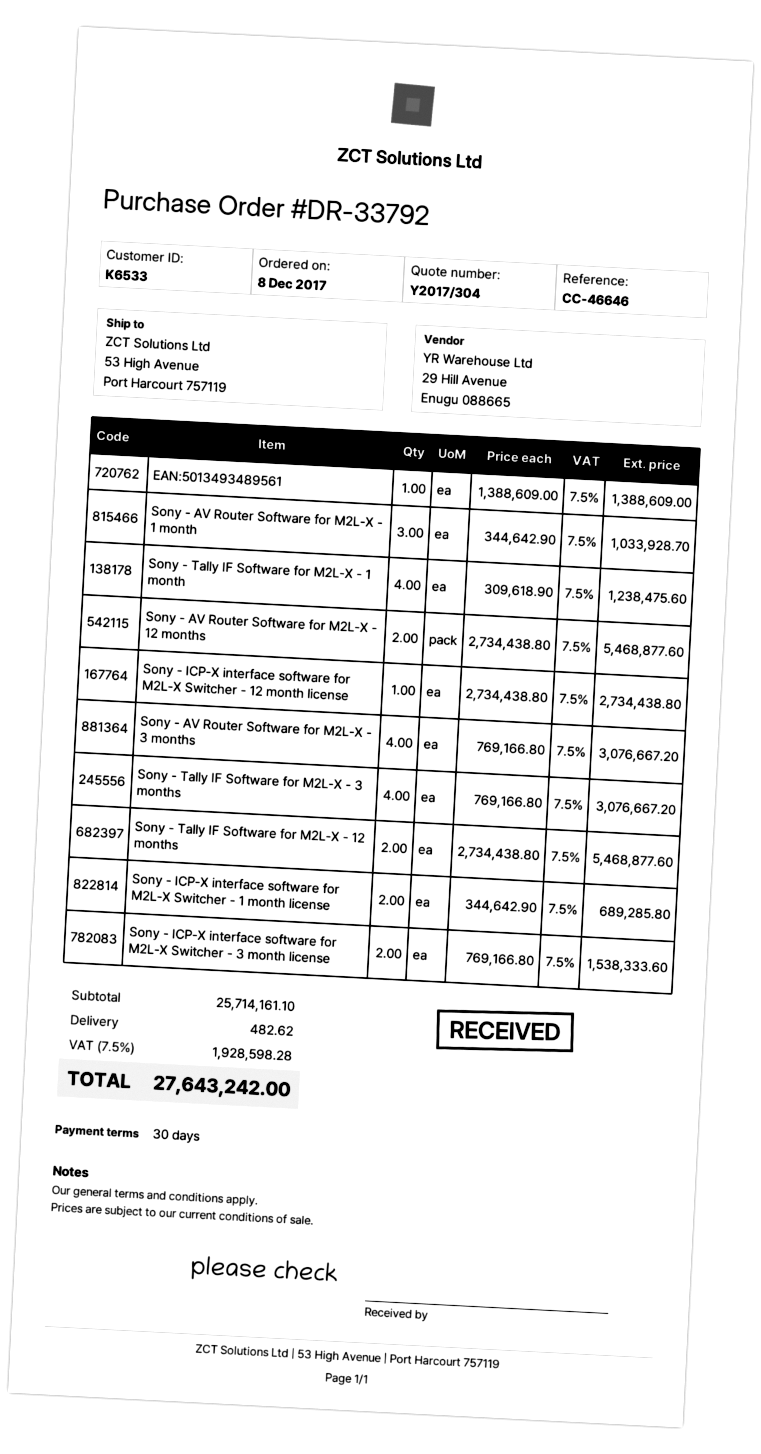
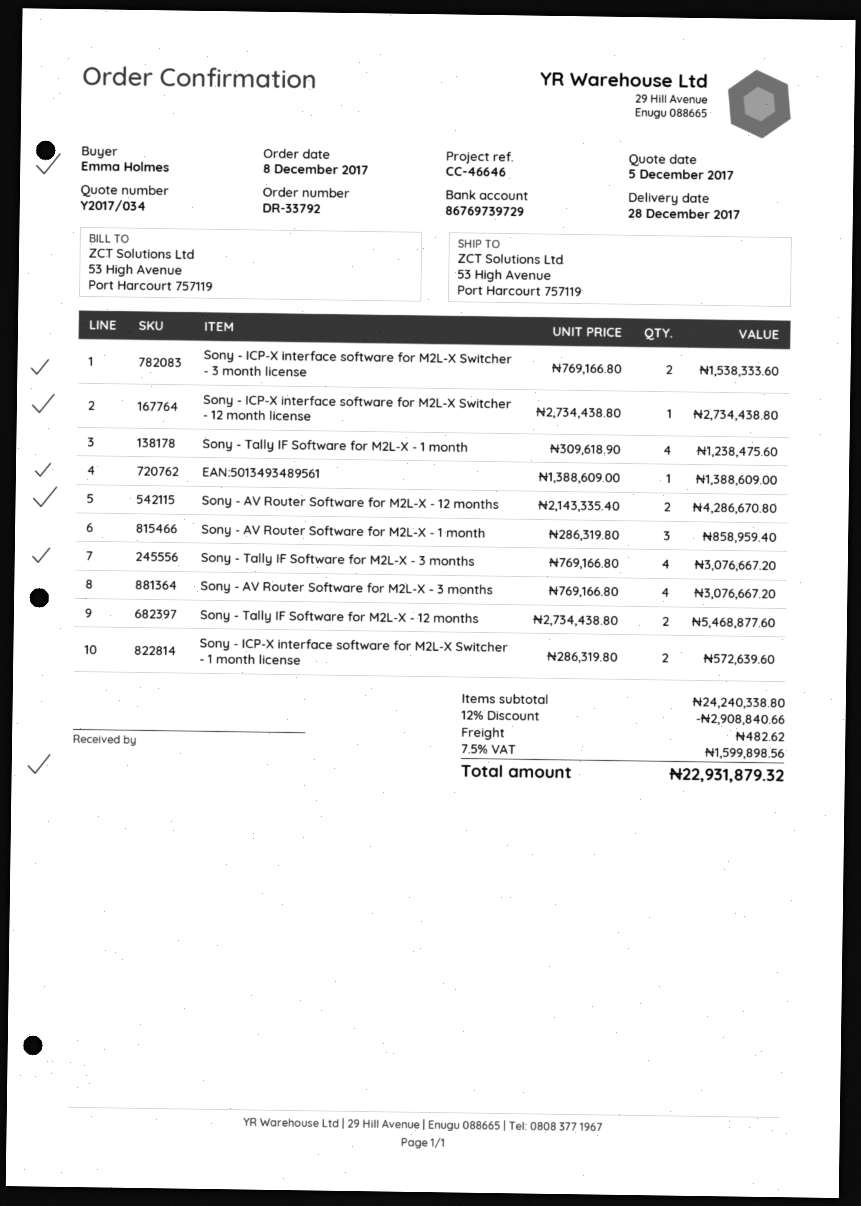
quote number: Y2017/304 -> Y2017/034
Sony - AV Router Software for M2L-X - 1 month: 3 x 344642.90 = 1033928.70 -> 3 x 286319.80 = 858959.40
Sony - AV Router Software for M2L-X - 12 months: 2 x 2734438.80 = 5468877.60 -> 2 x 2143335.40 = 4286670.80
Sony - ICP-X interface software for M2L-X Switcher - 1 month license: 2 x 344642.90 = 689285.80 -> 2 x 286319.80 = 572639.60
subtotal: 25714161.10 -> 24240338.80
discount: none -> 12% = 2908840.66
tax: 7.5% = 1928598.28 -> 7.5% = 1599898.56
total: 27643242.00 -> 22931879.32

